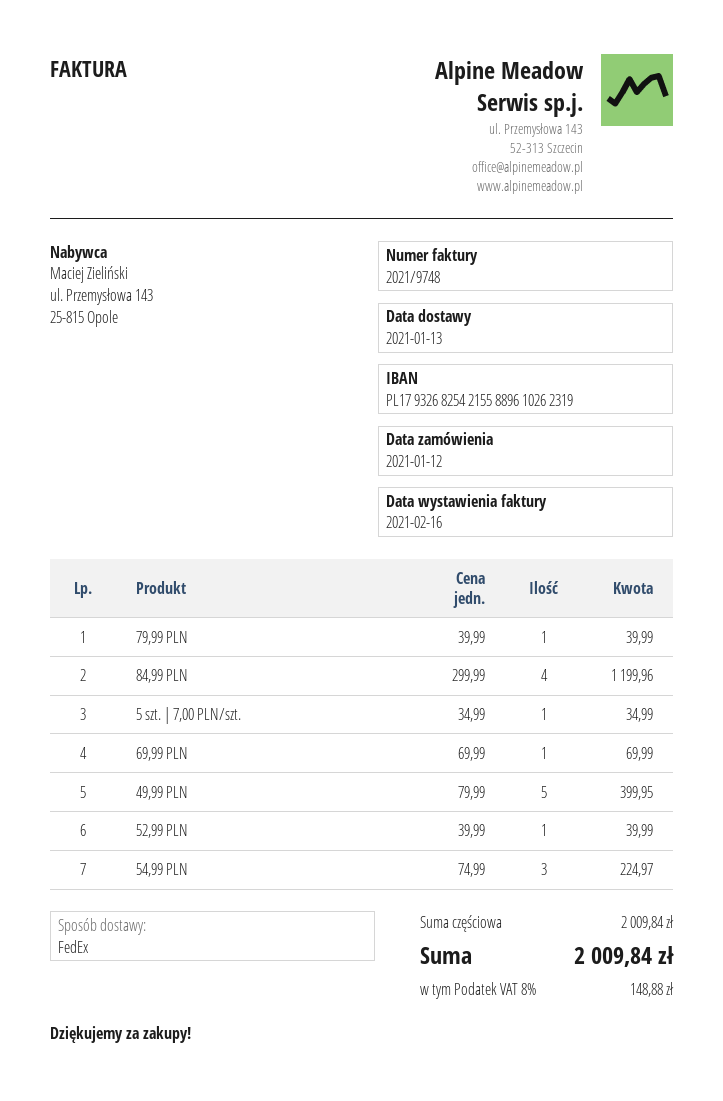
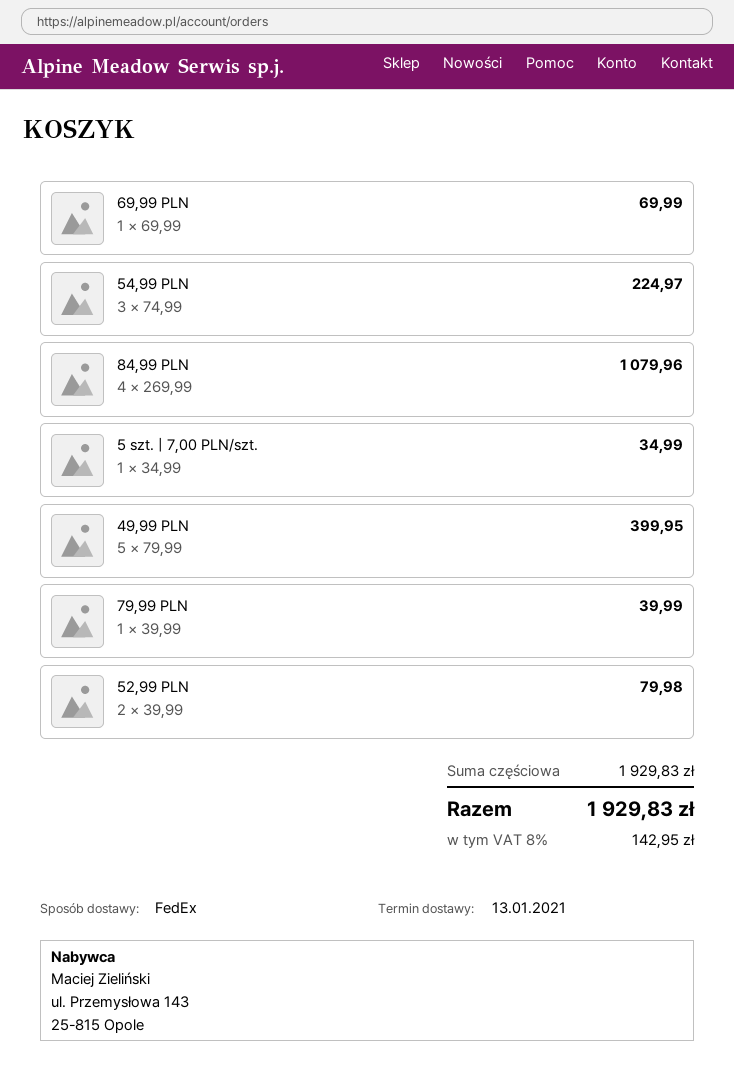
84,99 PLN: 4 x 299.99 = 1199.96 -> 4 x 269.99 = 1079.96
52,99 PLN: 1 x 39.99 = 39.99 -> 2 x 39.99 = 79.98
subtotal: 2009.84 -> 1929.83
tax: 8% = 148.88 -> 8% = 142.95
total: 2009.84 -> 1929.83

